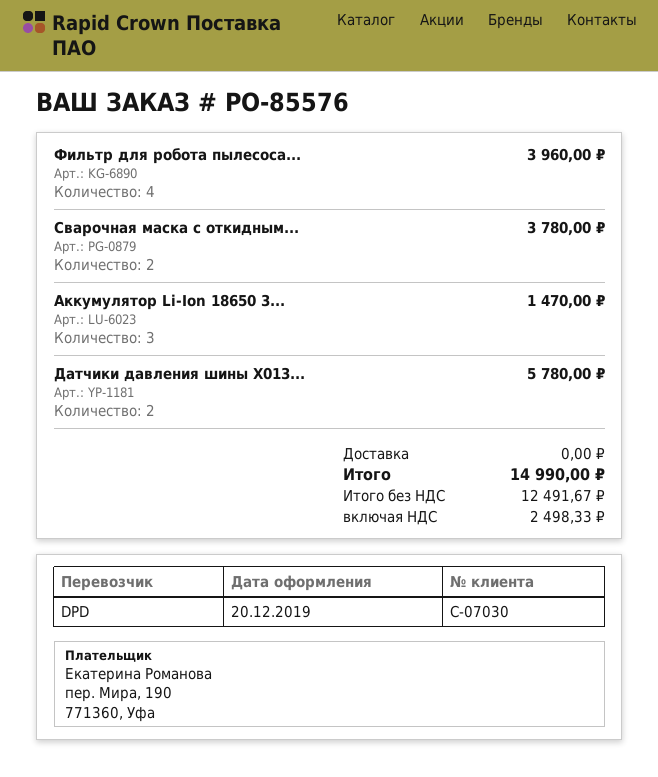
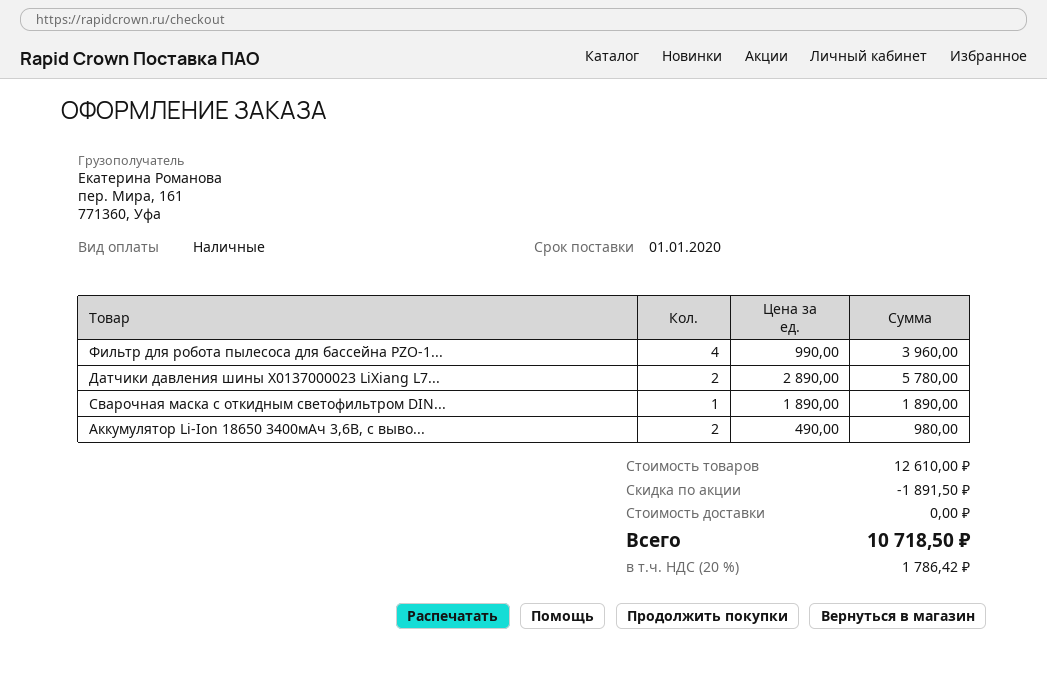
Сварочная маска с откидным...: 2 for 3780.00 -> 1 for 1890.00
Аккумулятор Li-Ion 18650 3...: 3 for 1470.00 -> 2 for 980.00
discount: none -> 1891.50
tax: 2498.33 -> 1786.42
total: 14990.00 -> 10718.50

